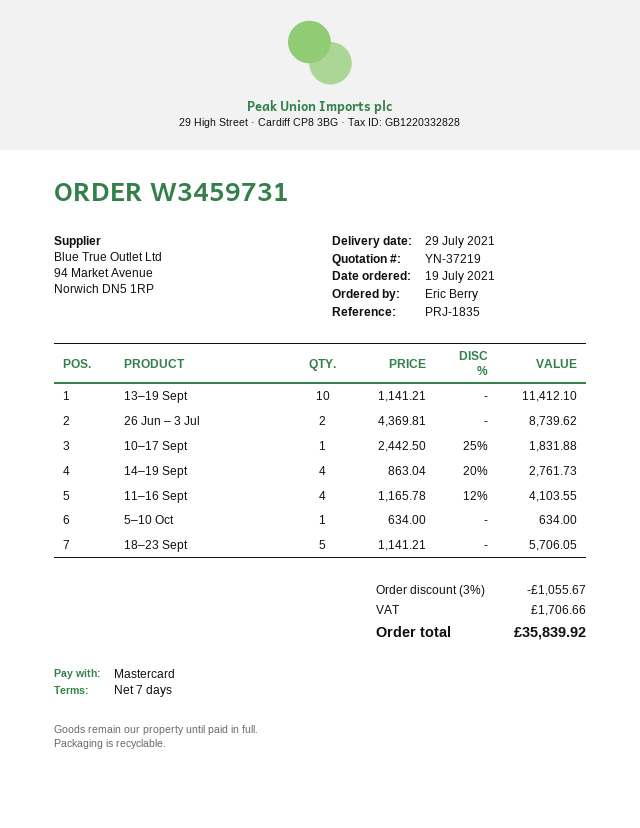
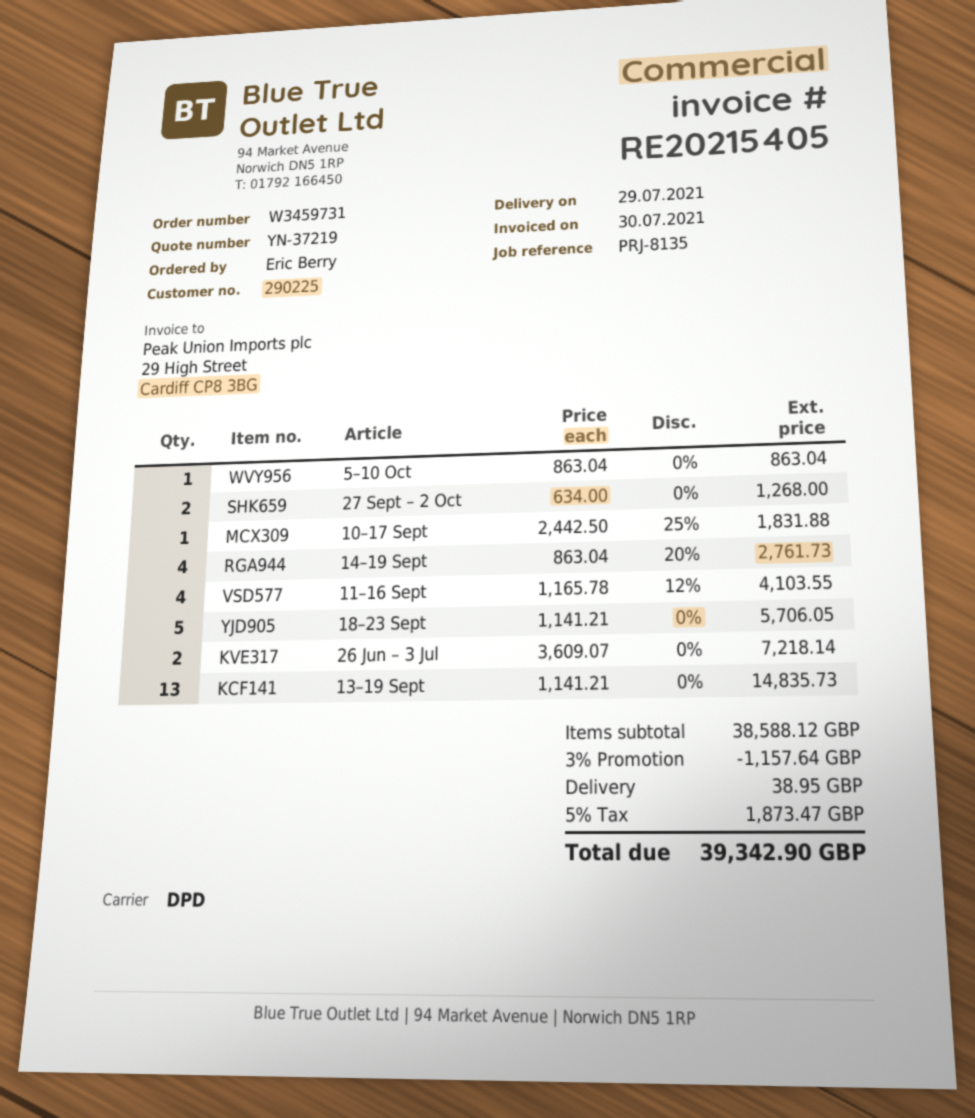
reference: PRJ-1835 -> PRJ-8135
13–19 Sept: 10 x 1141.21 = 11412.10 -> 13 x 1141.21 = 14835.73
26 Jun – 3 Jul: 2 x 4369.81 = 8739.62 -> 2 x 3609.07 = 7218.14
5–10 Oct: 1 x 634.00 = 634.00 -> 1 x 863.04 = 863.04
27 Sept – 2 Oct: none -> 2 x 634.00 = 1268.00
discount: 3% = 1055.67 -> 3% = 1157.64
shipping: none -> 38.95
tax: 1706.66 -> 1873.47
total: 35839.92 -> 39342.90

